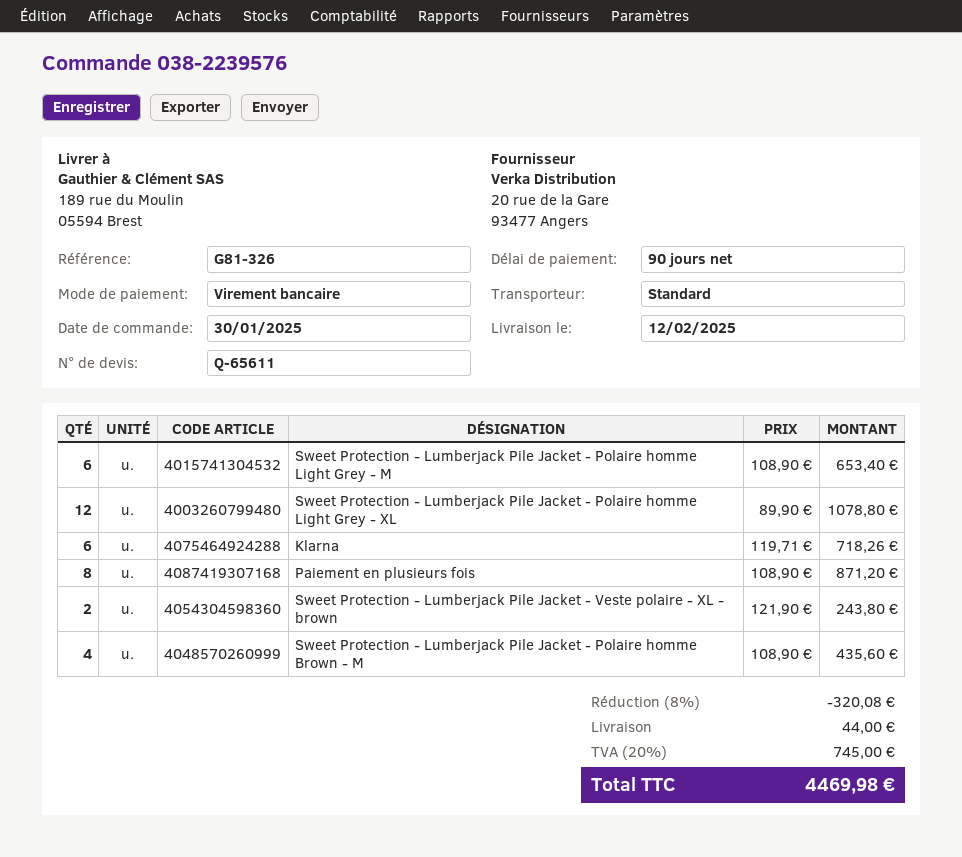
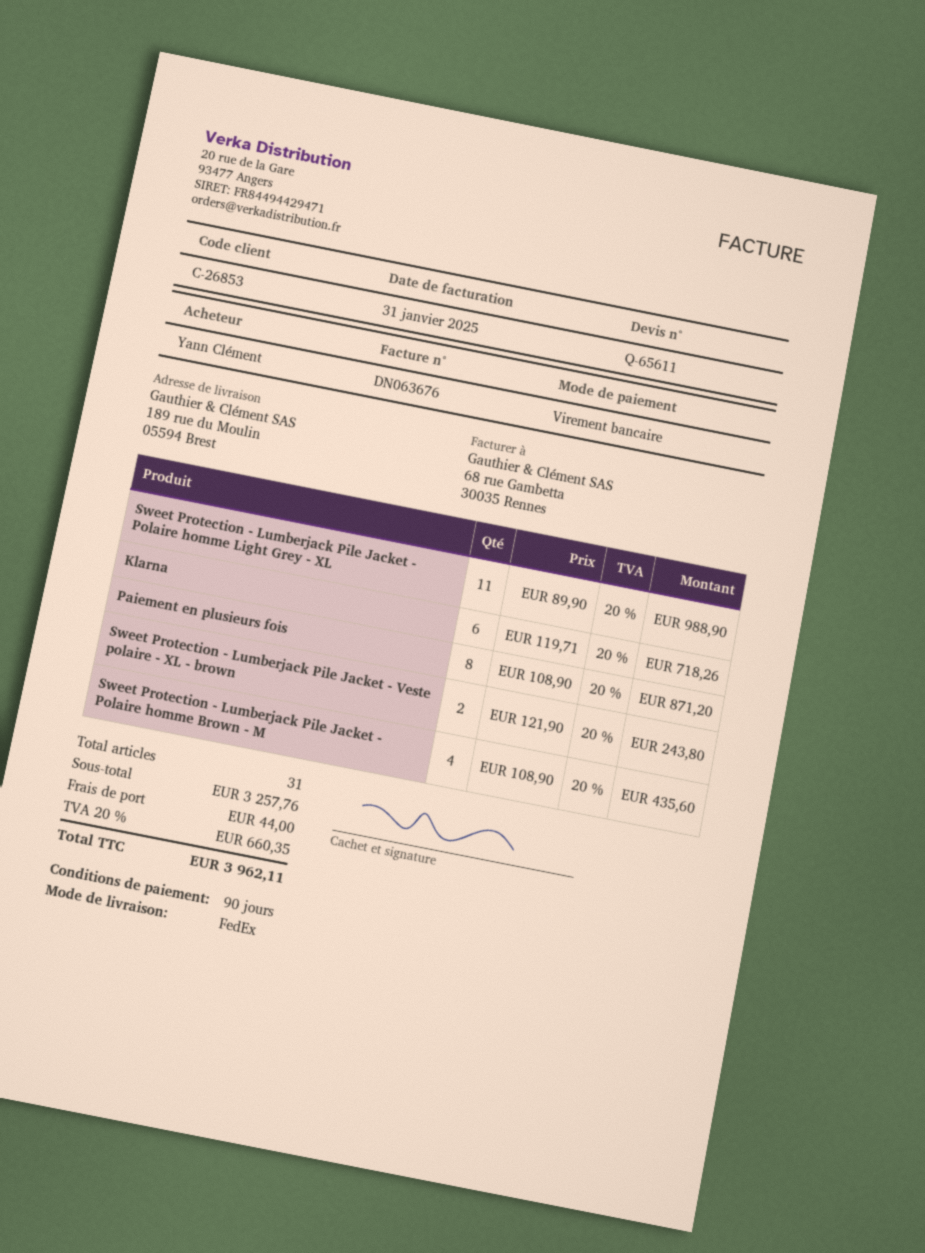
shipping method: standard -> FedEx
Sweet Protection - Lumberjack Pile Jacket - Polaire homme Light Grey - M: 6 x 108.90 = 653.40 -> none
Sweet Protection - Lumberjack Pile Jacket - Polaire homme Light Grey - XL: 12 x 89.90 = 1078.80 -> 11 x 89.90 = 988.90
discount: 8% = 320.08 -> none
tax: 20% = 745.00 -> 20% = 660.35
total: 4469.98 -> 3962.11

